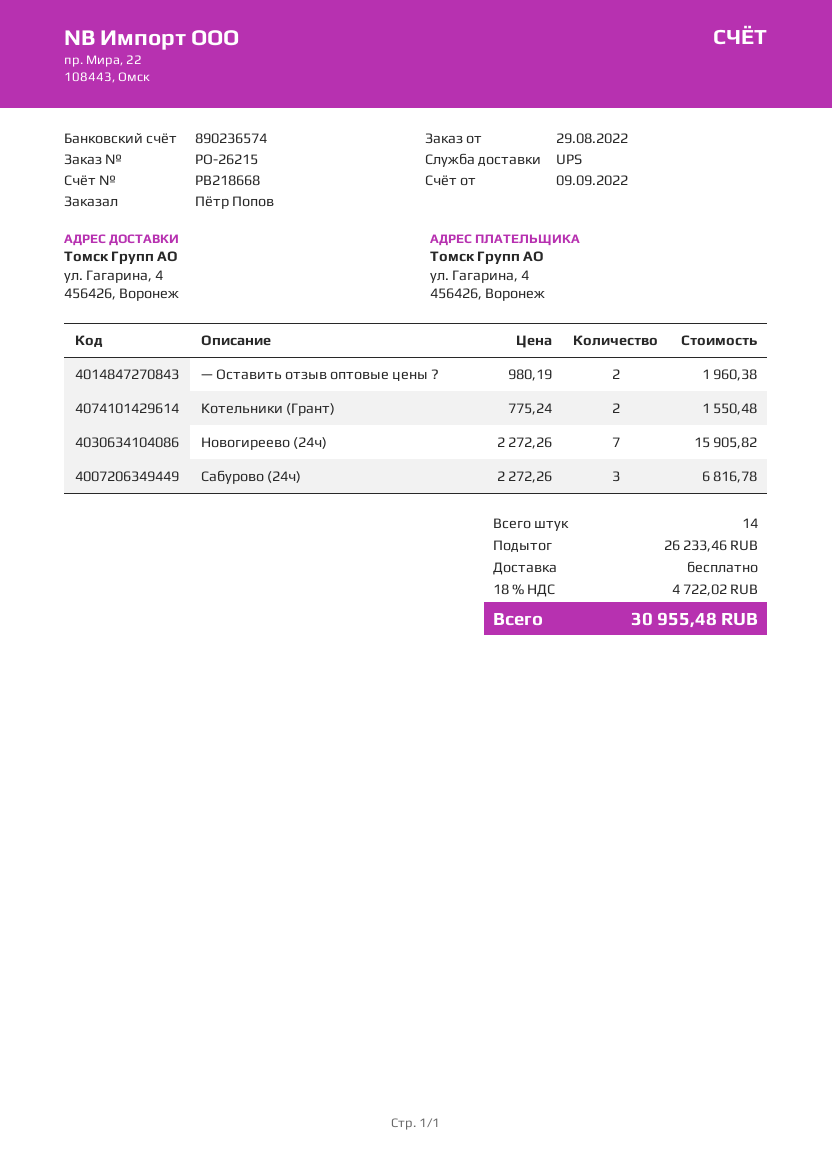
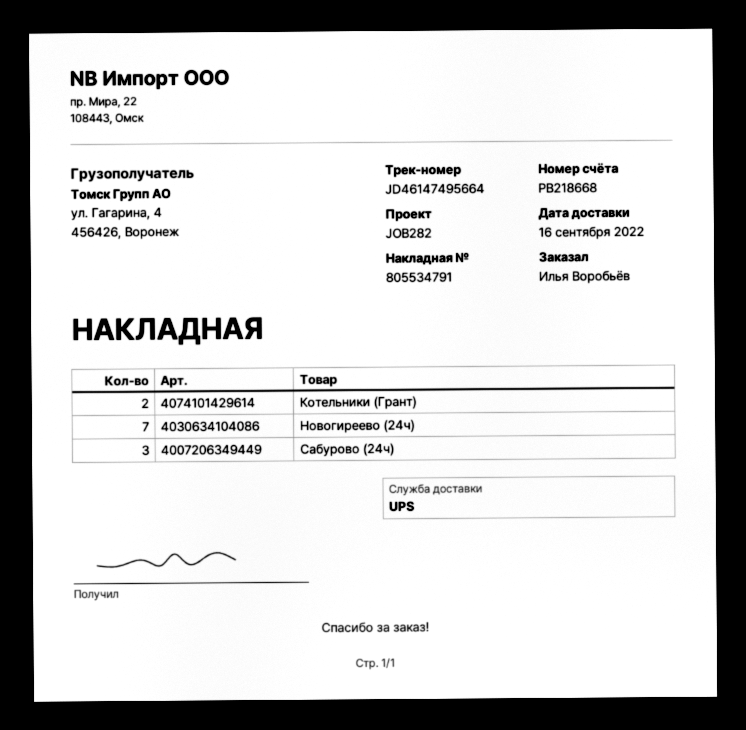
ordered by: Пётр Попов -> Илья Воробьёв
— Оставить отзыв оптовые цены ?: 2 -> none

